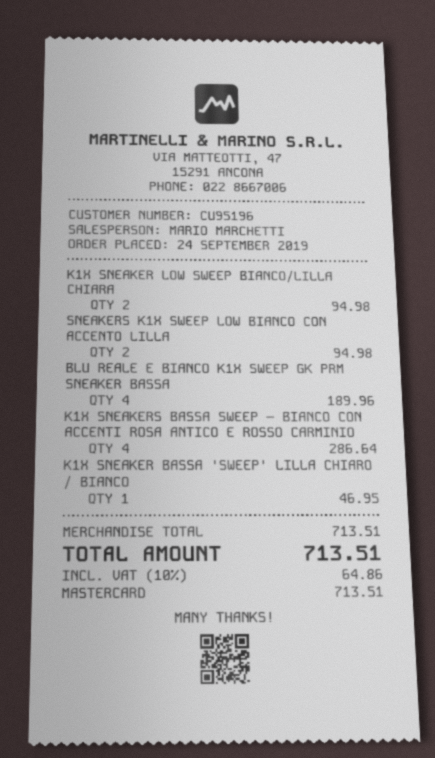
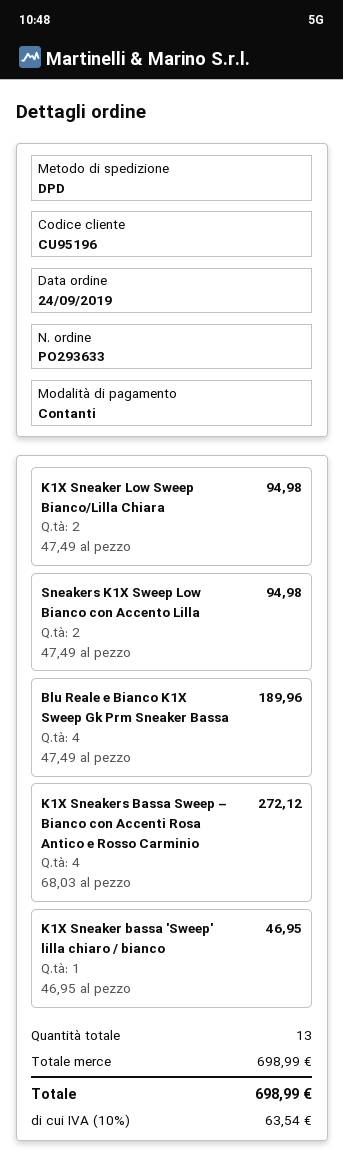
payment method: Mastercard -> cash
K1X SNEAKERS BASSA SWEEP – BIANCO CON ACCENTI ROSA ANTICO E ROSSO CARMINIO: 4 for 286.64 -> 4 for 272.12
subtotal: 713.51 -> 698.99
tax: 10% = 64.86 -> 10% = 63.54
total: 713.51 -> 698.99

